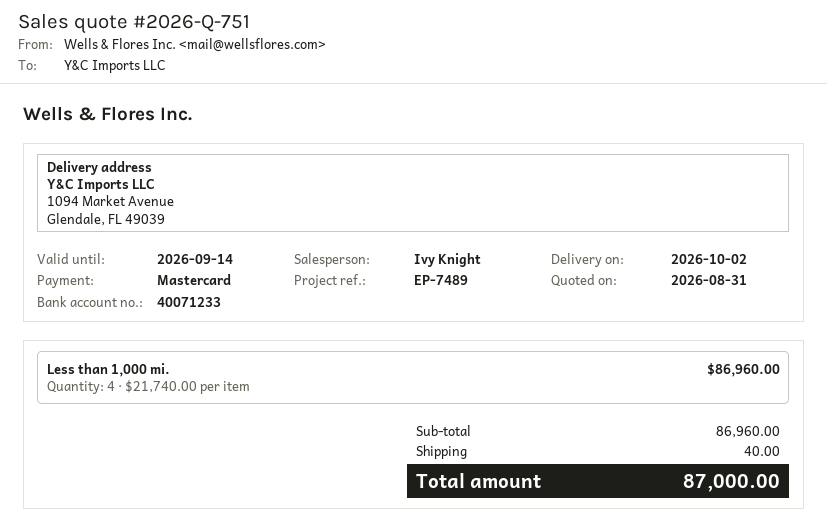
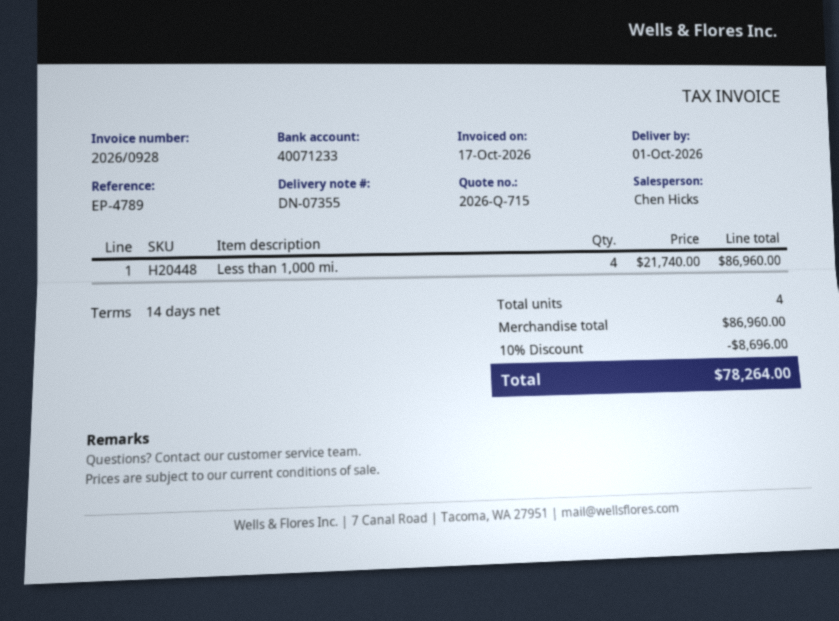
quote number: 2026-Q-751 -> 2026-Q-715
delivery date: 2026-10-02 -> 2026-10-01
reference: EP-7489 -> EP-4789
sales rep: Ivy Knight -> Chen Hicks
discount: none -> 10% = 8696.00
shipping: 40.00 -> none
total: 87000.00 -> 78264.00

